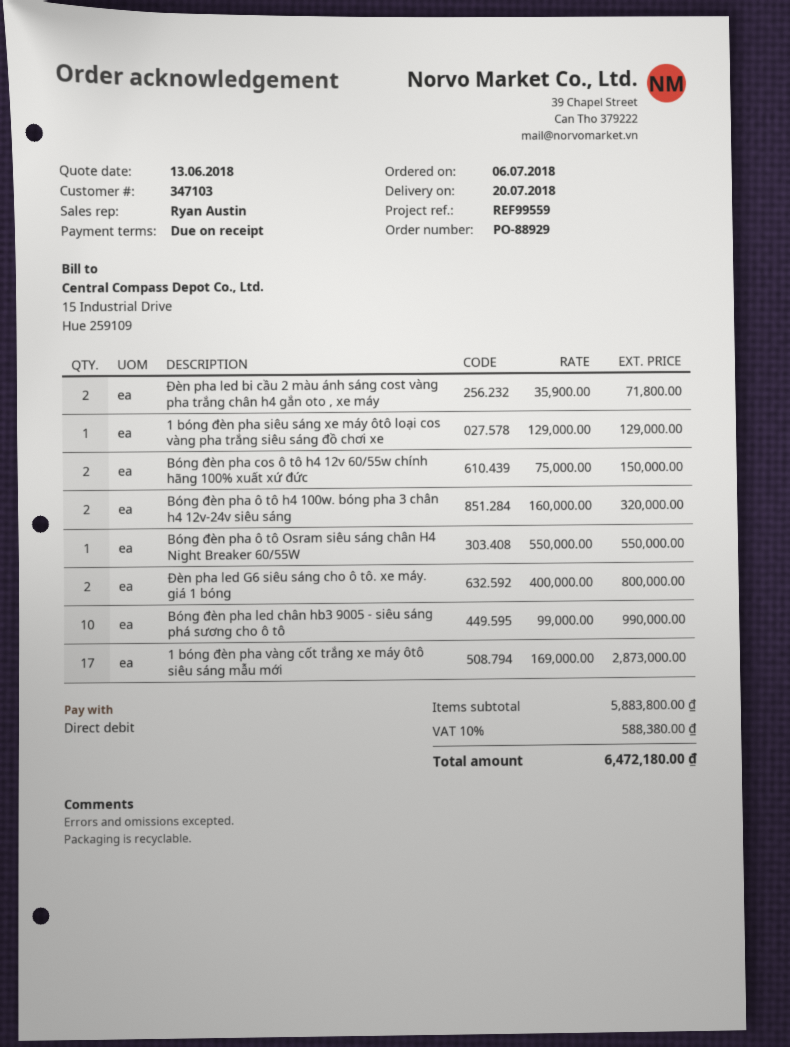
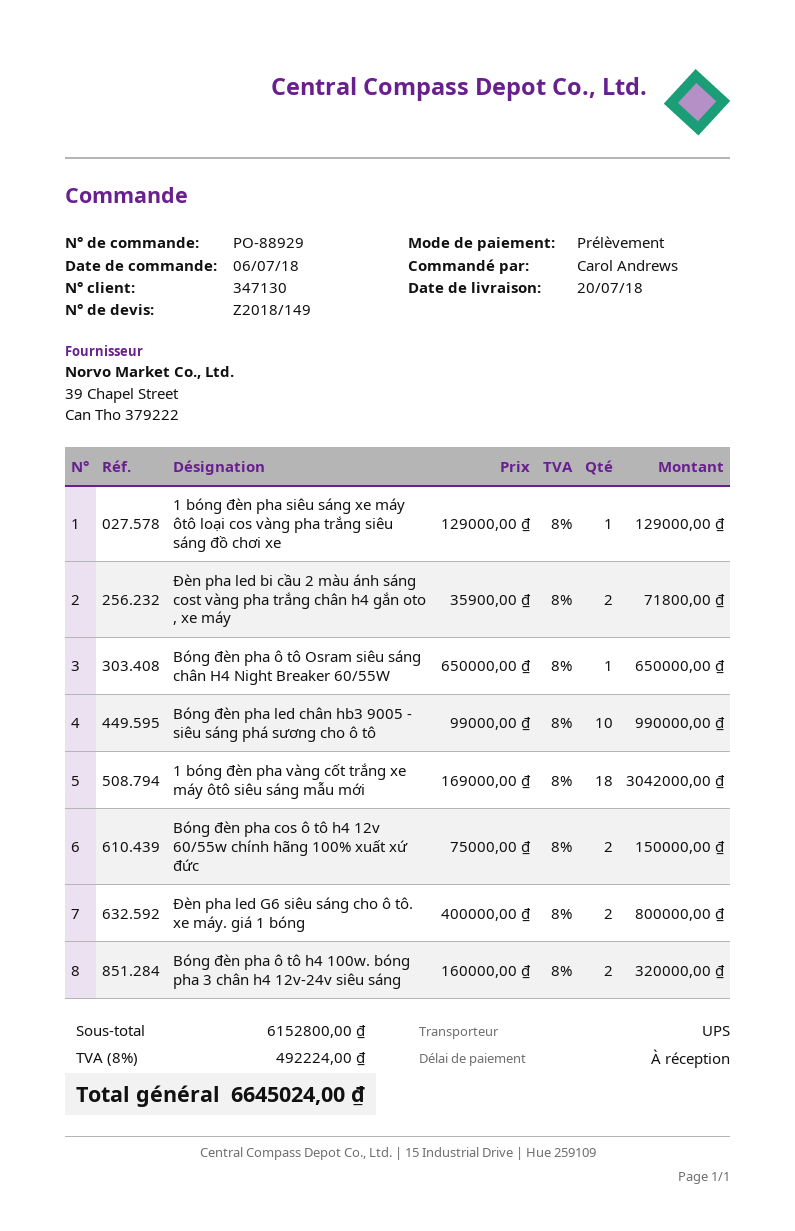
customer number: 347103 -> 347130
Bóng đèn pha ô tô Osram siêu sáng chân H4 Night Breaker 60/55W: 1 x 550000.00 = 550000.00 -> 1 x 650000.00 = 650000.00
1 bóng đèn pha vàng cốt trắng xe máy ôtô siêu sáng mẫu mới: 17 x 169000.00 = 2873000.00 -> 18 x 169000.00 = 3042000.00
subtotal: 5883800.00 -> 6152800.00
tax: 10% = 588380.00 -> 8% = 492224.00
total: 6472180.00 -> 6645024.00

